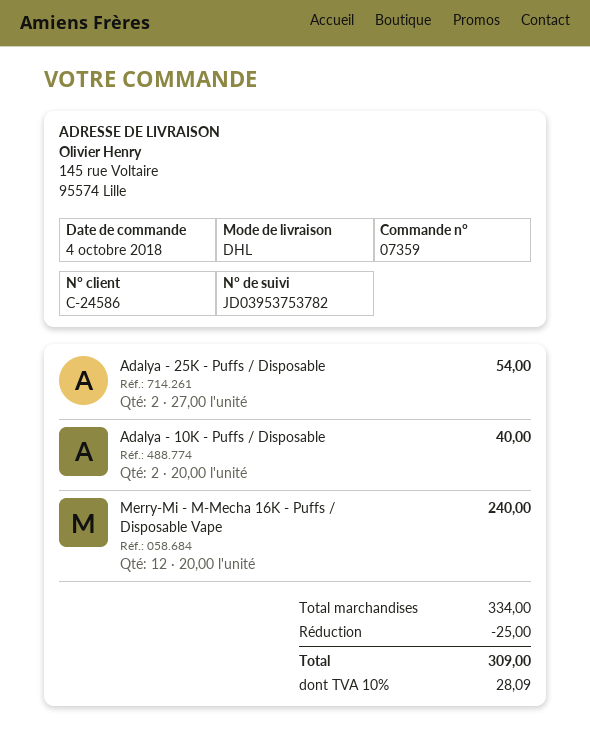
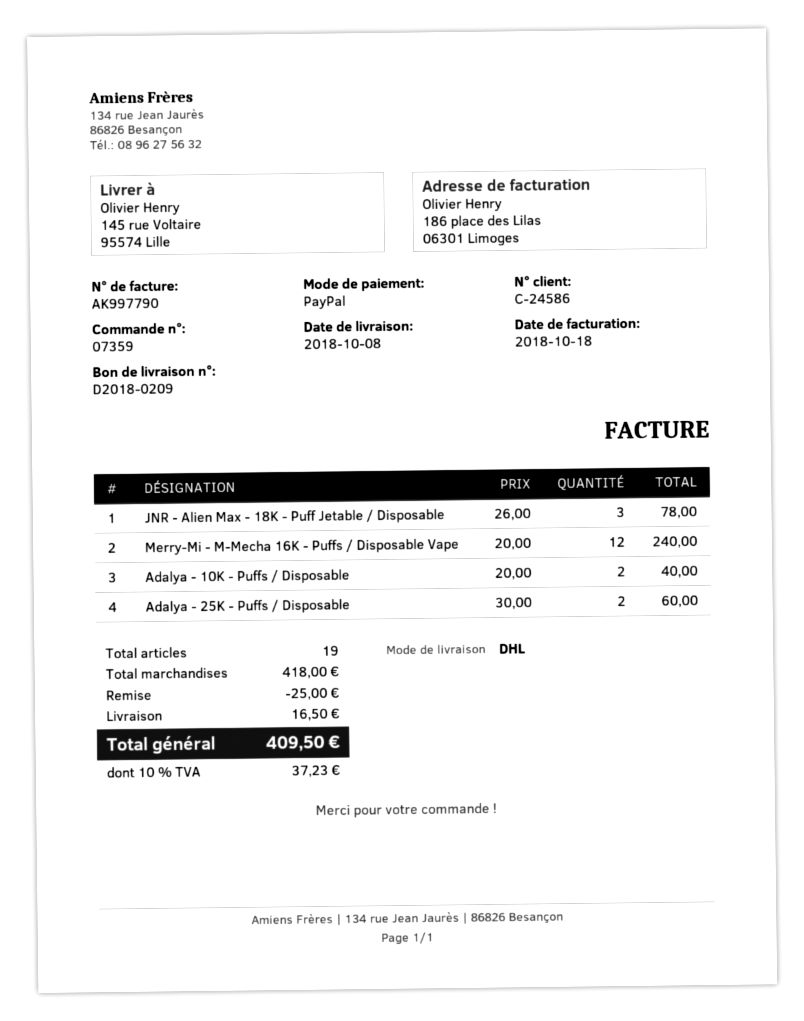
Adalya - 25K - Puffs / Disposable: 2 x 27.00 = 54.00 -> 2 x 30.00 = 60.00
JNR - Alien Max - 18K - Puff Jetable / Disposable: none -> 3 x 26.00 = 78.00
subtotal: 334.00 -> 418.00
shipping: none -> 16.50
tax: 10% = 28.09 -> 10% = 37.23
total: 309.00 -> 409.50

